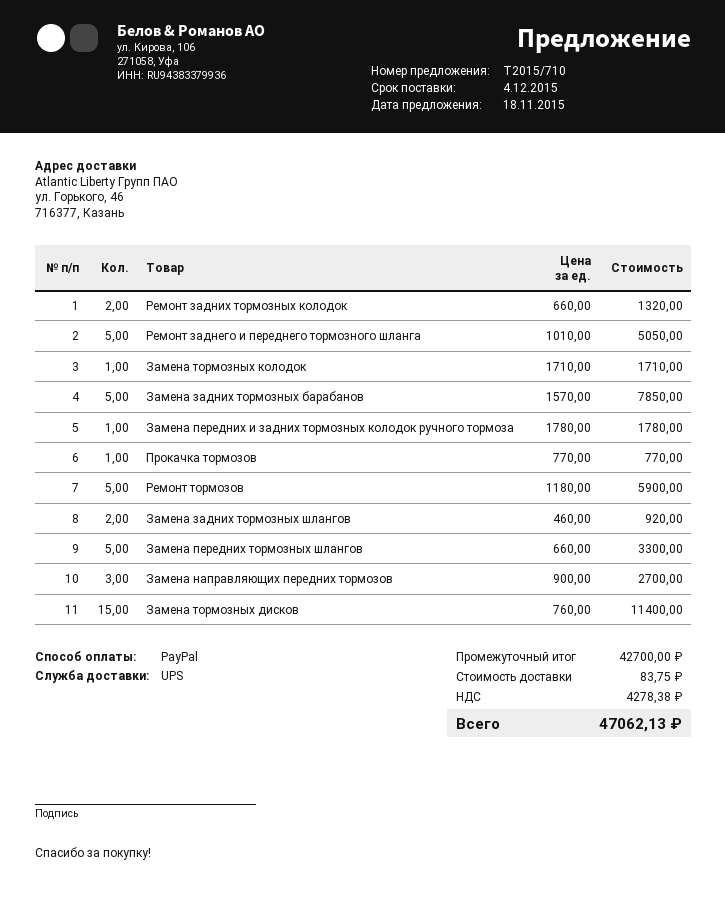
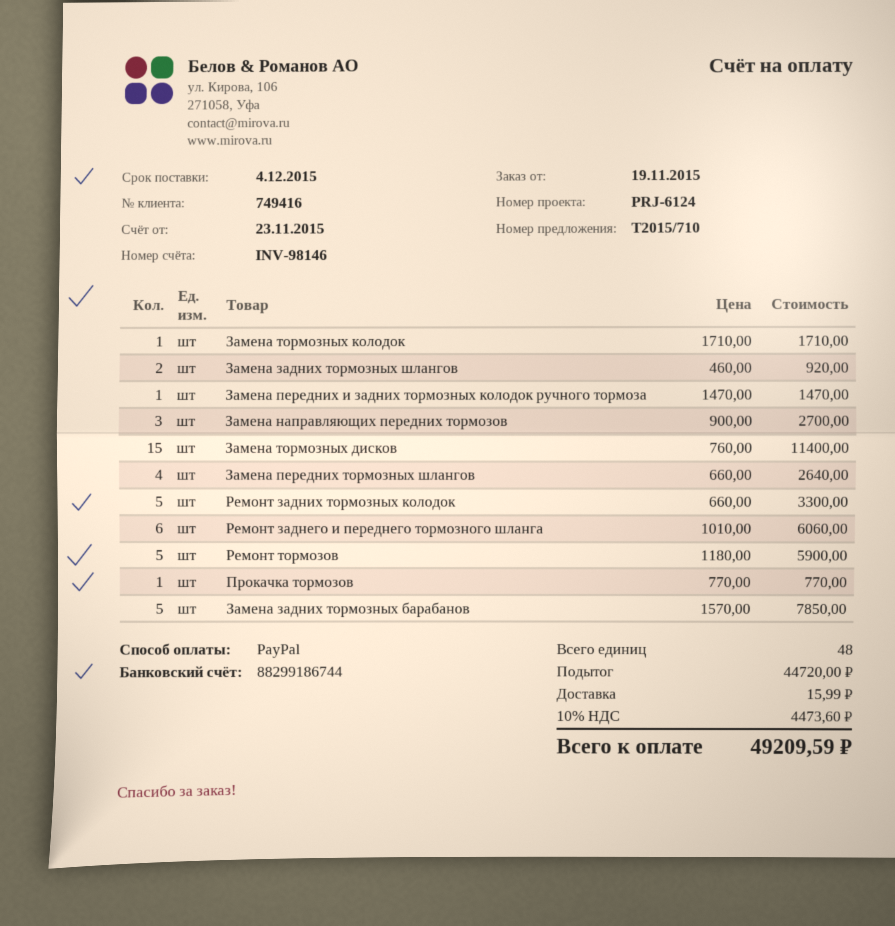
Ремонт задних тормозных колодок: 2 x 660.00 = 1320.00 -> 5 x 660.00 = 3300.00
Ремонт заднего и переднего тормозного шланга: 5 x 1010.00 = 5050.00 -> 6 x 1010.00 = 6060.00
Замена передних и задних тормозных колодок ручного тормоза: 1 x 1780.00 = 1780.00 -> 1 x 1470.00 = 1470.00
Замена передних тормозных шлангов: 5 x 660.00 = 3300.00 -> 4 x 660.00 = 2640.00
subtotal: 42700.00 -> 44720.00
shipping: 83.75 -> 15.99
tax: 4278.38 -> 4473.60
total: 47062.13 -> 49209.59

